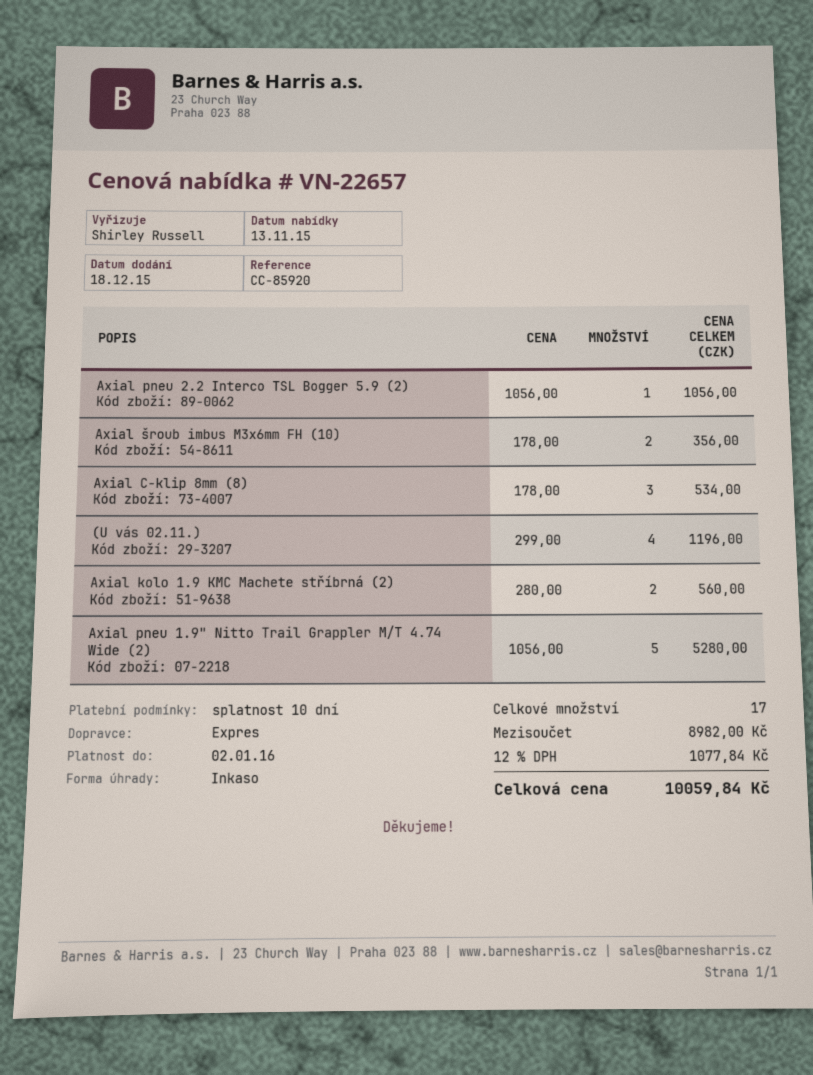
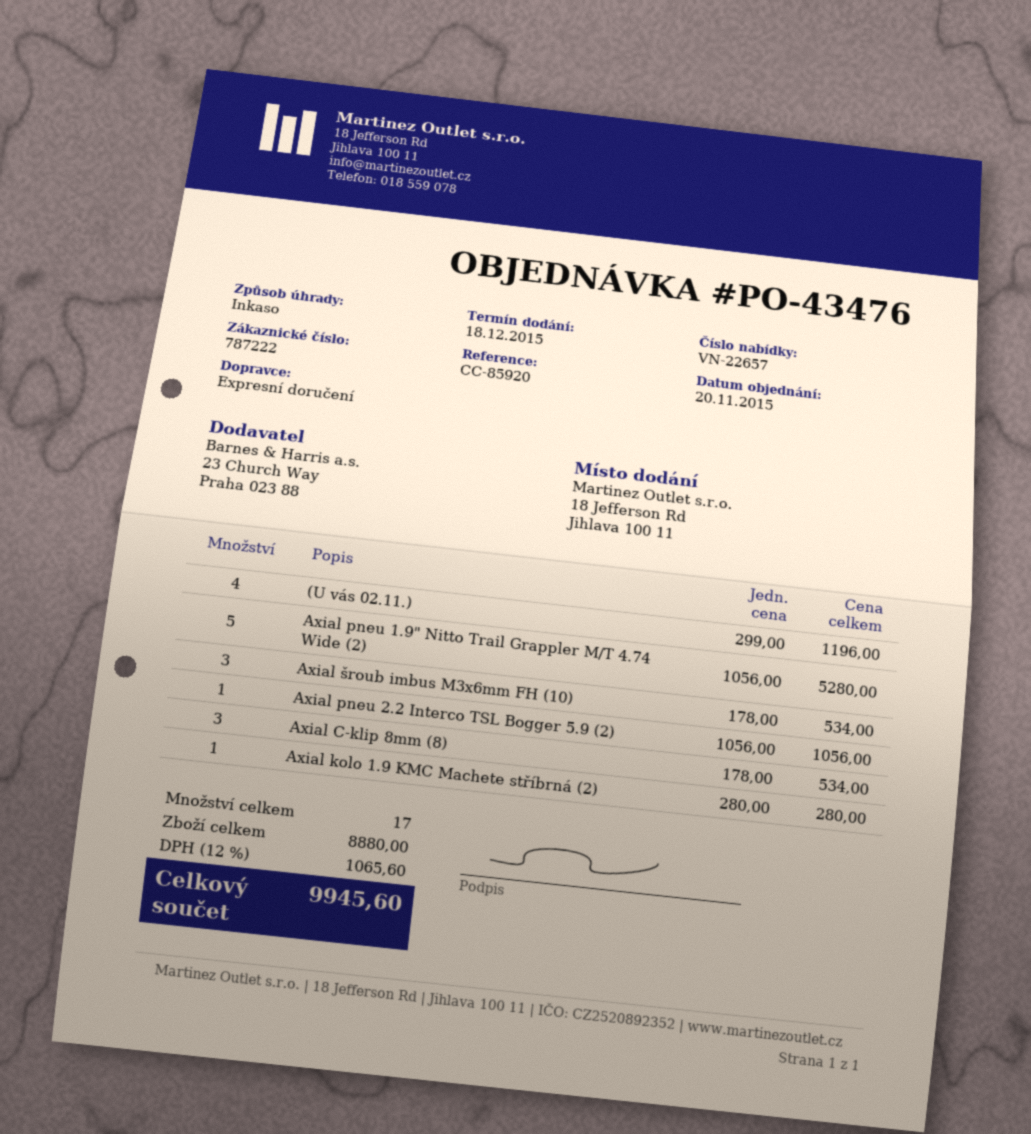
Axial šroub imbus M3x6mm FH (10): 2 x 178.00 = 356.00 -> 3 x 178.00 = 534.00
Axial kolo 1.9 KMC Machete stříbrná (2): 2 x 280.00 = 560.00 -> 1 x 280.00 = 280.00
subtotal: 8982.00 -> 8880.00
tax: 12% = 1077.84 -> 12% = 1065.60
total: 10059.84 -> 9945.60

